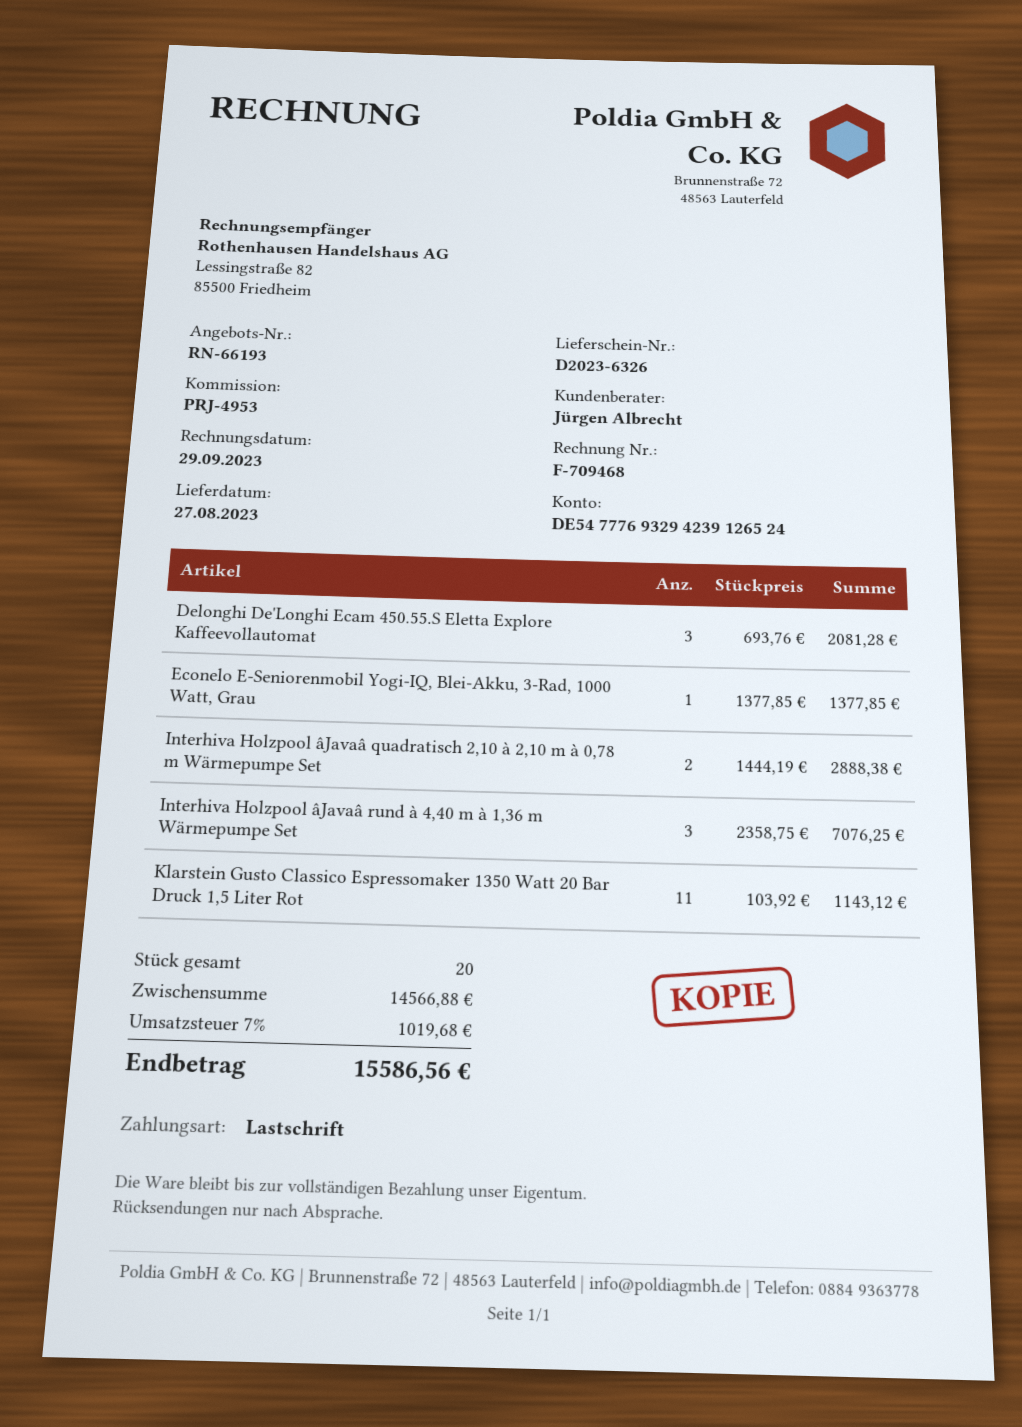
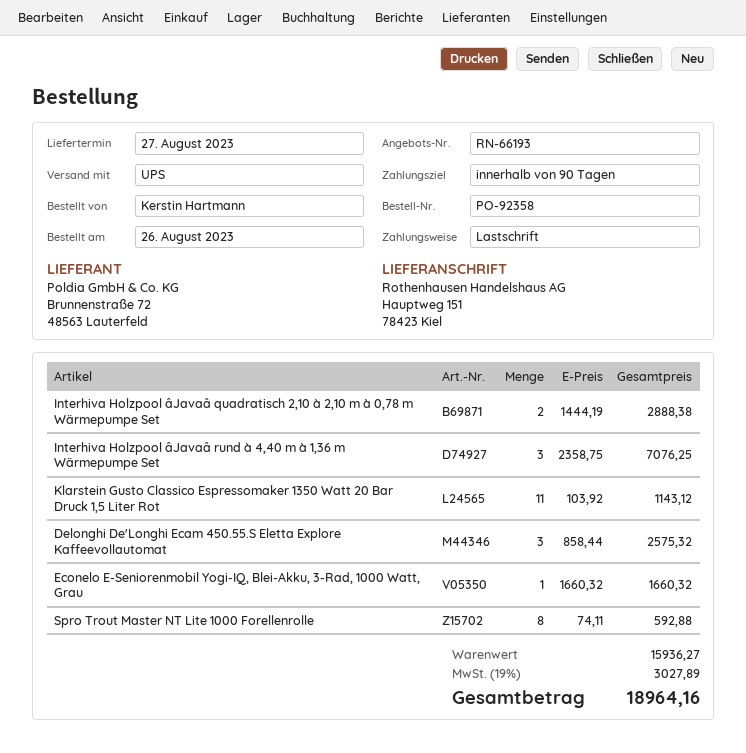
Delonghi De'Longhi Ecam 450.55.S Eletta Explore Kaffeevollautomat: 3 x 693.76 = 2081.28 -> 3 x 858.44 = 2575.32
Econelo E-Seniorenmobil Yogi-IQ, Blei-Akku, 3-Rad, 1000 Watt, Grau: 1 x 1377.85 = 1377.85 -> 1 x 1660.32 = 1660.32
Spro Trout Master NT Lite 1000 Forellenrolle: none -> 8 x 74.11 = 592.88
subtotal: 14566.88 -> 15936.27
tax: 7% = 1019.68 -> 19% = 3027.89
total: 15586.56 -> 18964.16

